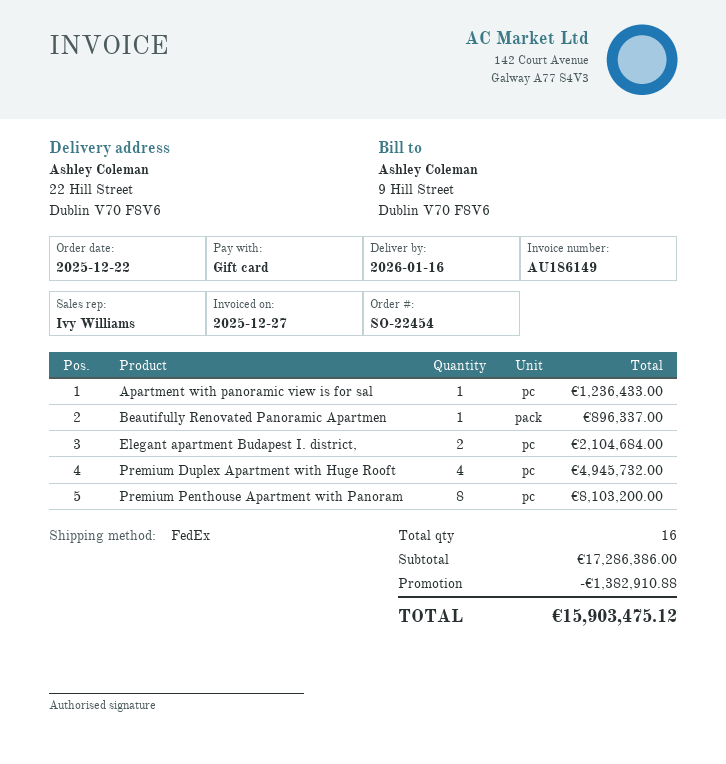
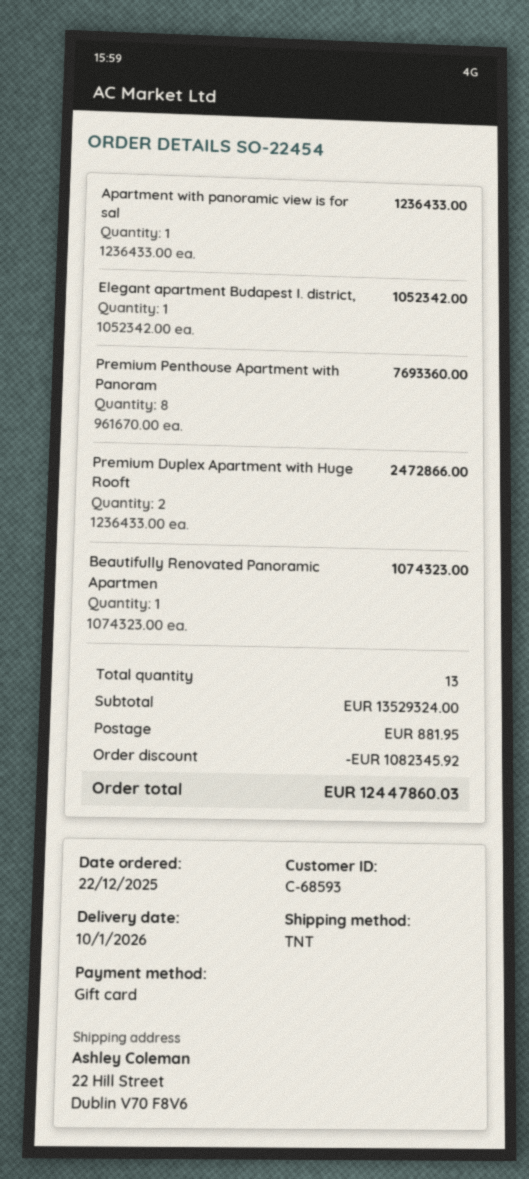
delivery date: 2026-01-16 -> 2026-01-10
shipping method: FedEx -> TNT
Beautifully Renovated Panoramic Apartmen: 1 for 896337.00 -> 1 for 1074323.00
Elegant apartment Budapest I. district,: 2 for 2104684.00 -> 1 for 1052342.00
Premium Duplex Apartment with Huge Rooft: 4 for 4945732.00 -> 2 for 2472866.00
Premium Penthouse Apartment with Panoram: 8 for 8103200.00 -> 8 for 7693360.00
total quantity: 16 -> 13
subtotal: 17286386.00 -> 13529324.00
discount: 1382910.88 -> 1082345.92
shipping: none -> 881.95
total: 15903475.12 -> 12447860.03

